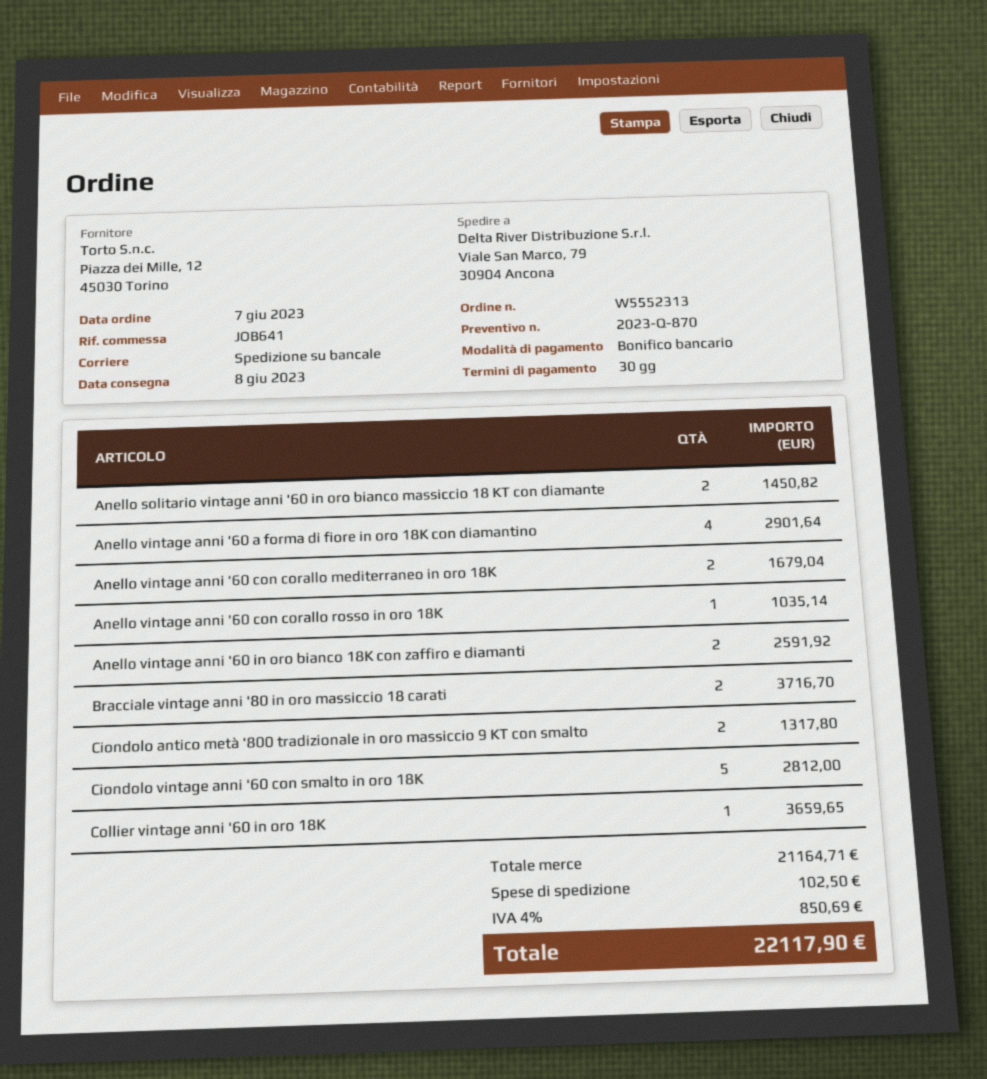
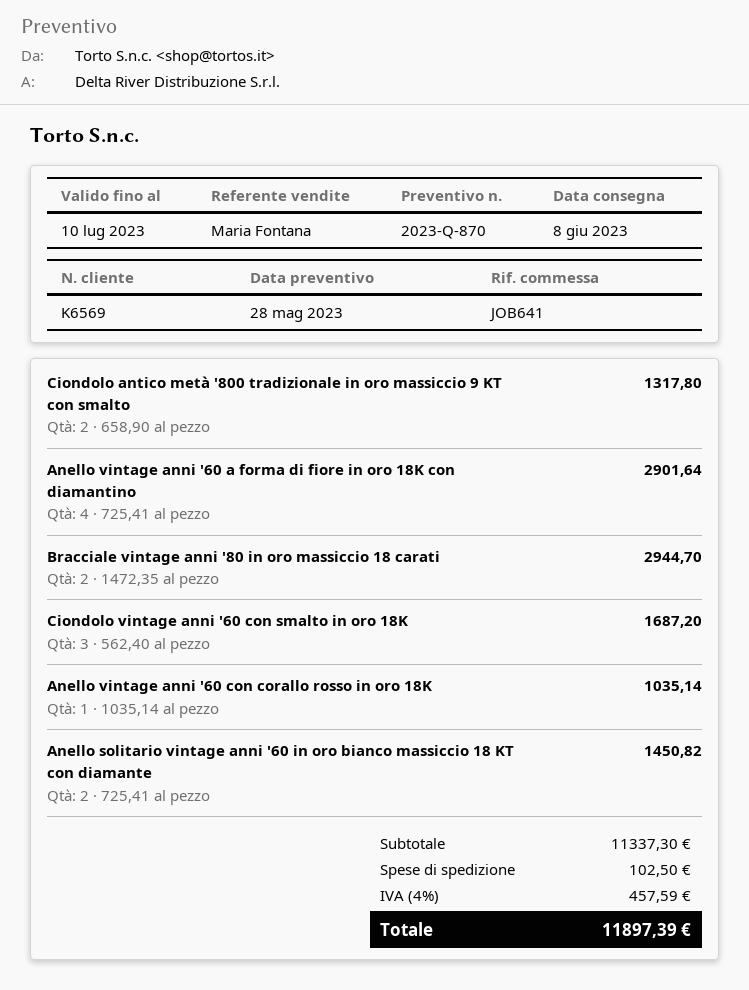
Anello vintage anni '60 con corallo mediterraneo in oro 18K: 2 for 1679.04 -> none
Anello vintage anni '60 in oro bianco 18K con zaffiro e diamanti: 2 for 2591.92 -> none
Bracciale vintage anni '80 in oro massiccio 18 carati: 2 for 3716.70 -> 2 for 2944.70
Ciondolo vintage anni '60 con smalto in oro 18K: 5 for 2812.00 -> 3 for 1687.20
Collier vintage anni '60 in oro 18K: 1 for 3659.65 -> none
subtotal: 21164.71 -> 11337.30
tax: 4% = 850.69 -> 4% = 457.59
total: 22117.90 -> 11897.39

